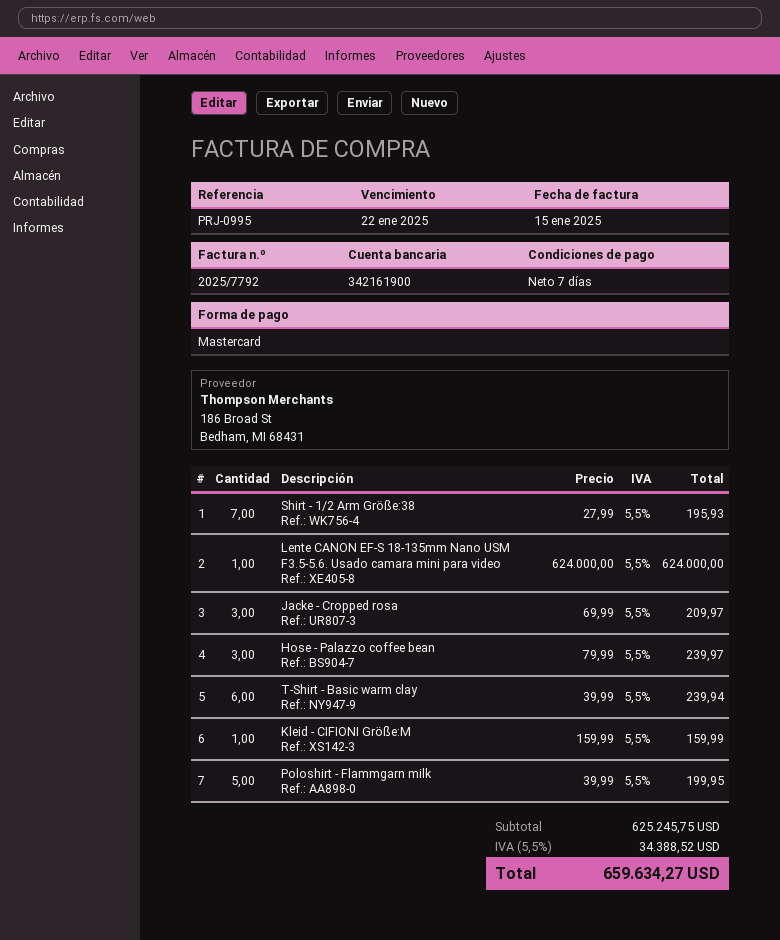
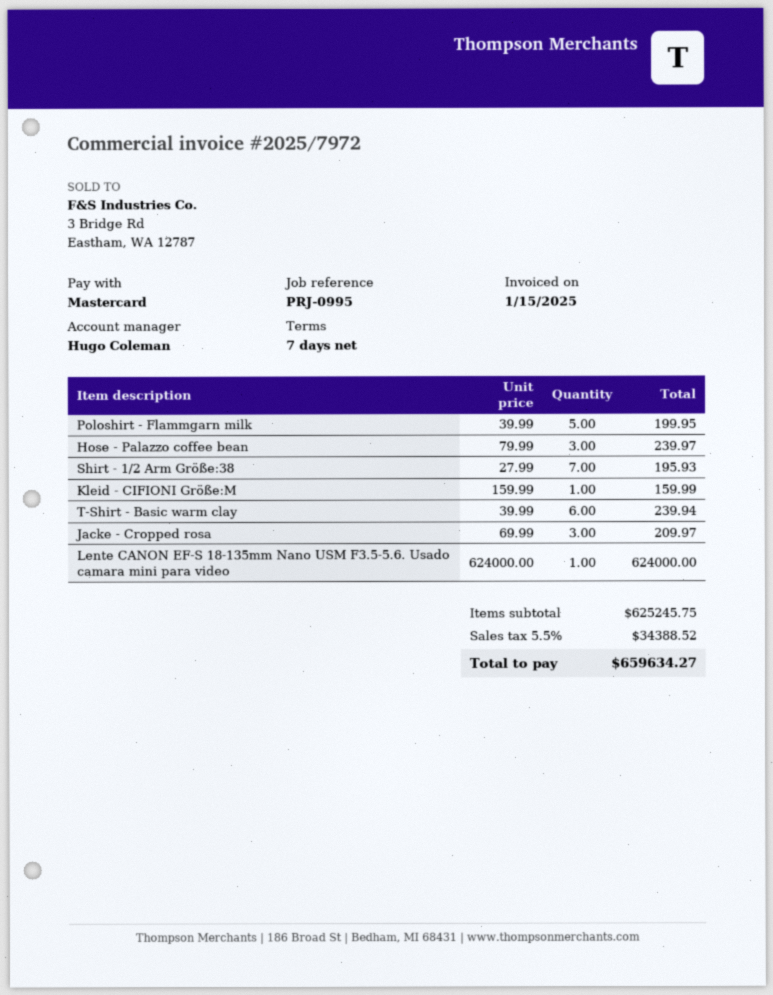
invoice number: 2025/7792 -> 2025/7972

